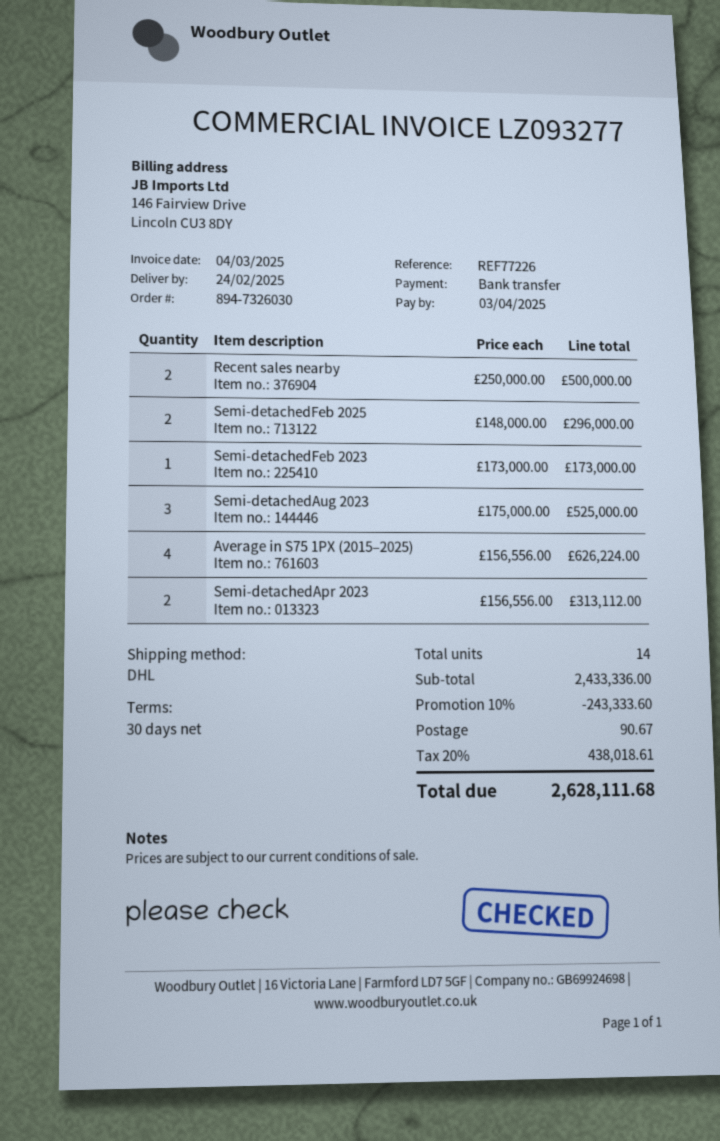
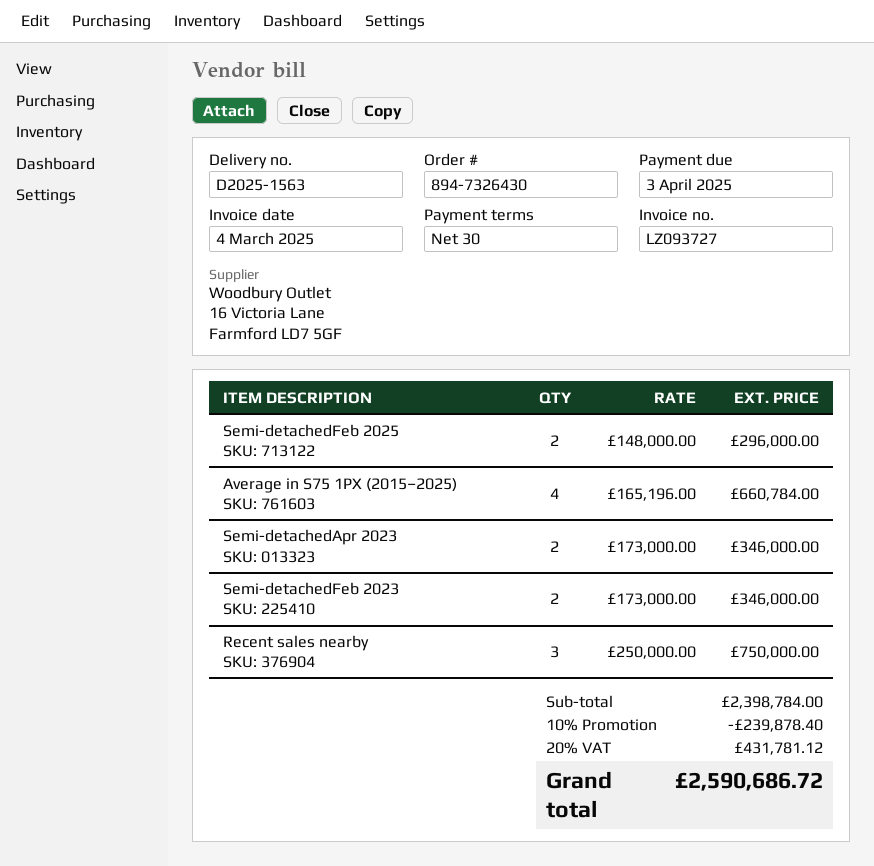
order number: 894-7326030 -> 894-7326430
invoice number: LZ093277 -> LZ093727
Recent sales nearby: 2 x 250000.00 = 500000.00 -> 3 x 250000.00 = 750000.00
Semi-detachedFeb 2023: 1 x 173000.00 = 173000.00 -> 2 x 173000.00 = 346000.00
Semi-detachedAug 2023: 3 x 175000.00 = 525000.00 -> none
Average in S75 1PX (2015–2025): 4 x 156556.00 = 626224.00 -> 4 x 165196.00 = 660784.00
Semi-detachedApr 2023: 2 x 156556.00 = 313112.00 -> 2 x 173000.00 = 346000.00
subtotal: 2433336.00 -> 2398784.00
discount: 10% = 243333.60 -> 10% = 239878.40
shipping: 90.67 -> none
tax: 20% = 438018.61 -> 20% = 431781.12
total: 2628111.68 -> 2590686.72

